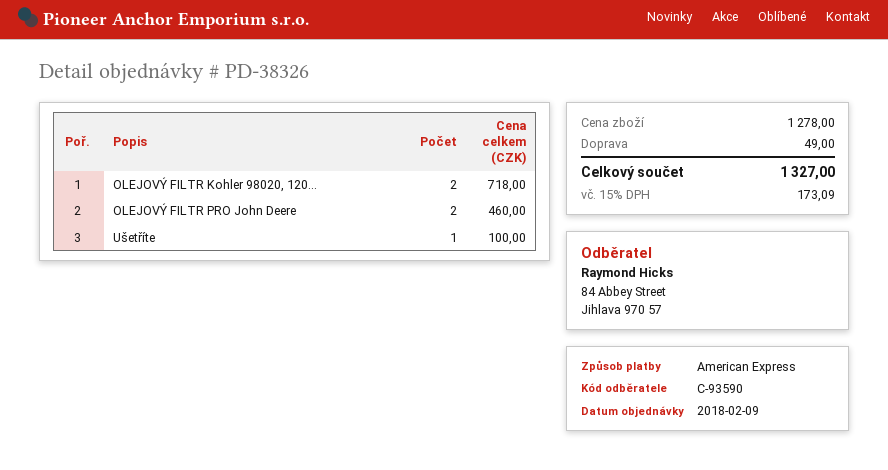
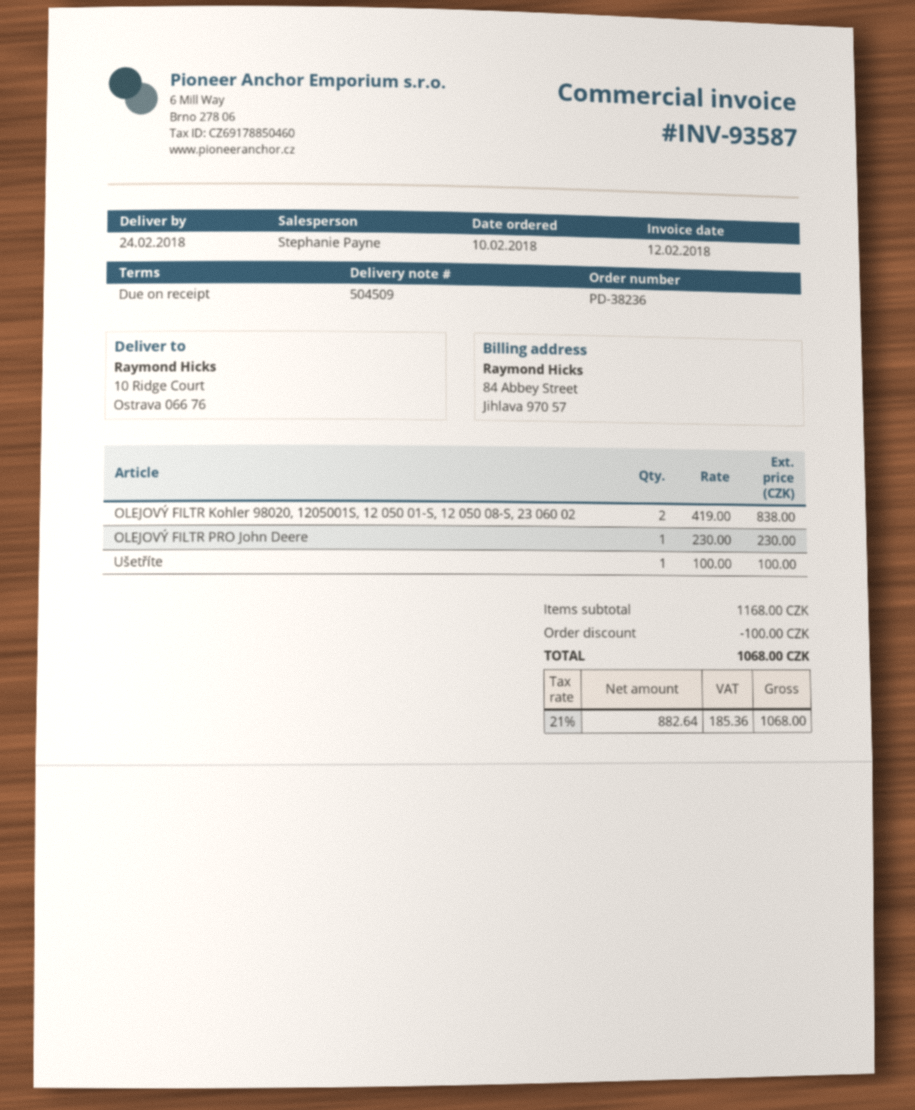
order number: PD-38326 -> PD-38236
order date: 2018-02-09 -> 2018-02-10
OLEJOVÝ FILTR Kohler 98020, 120...: 2 for 718.00 -> 2 for 838.00
OLEJOVÝ FILTR PRO John Deere: 2 for 460.00 -> 1 for 230.00
subtotal: 1278.00 -> 1168.00
discount: none -> 100.00
shipping: 49.00 -> none
tax: 15% = 173.09 -> 21% = 185.36
total: 1327.00 -> 1068.00

